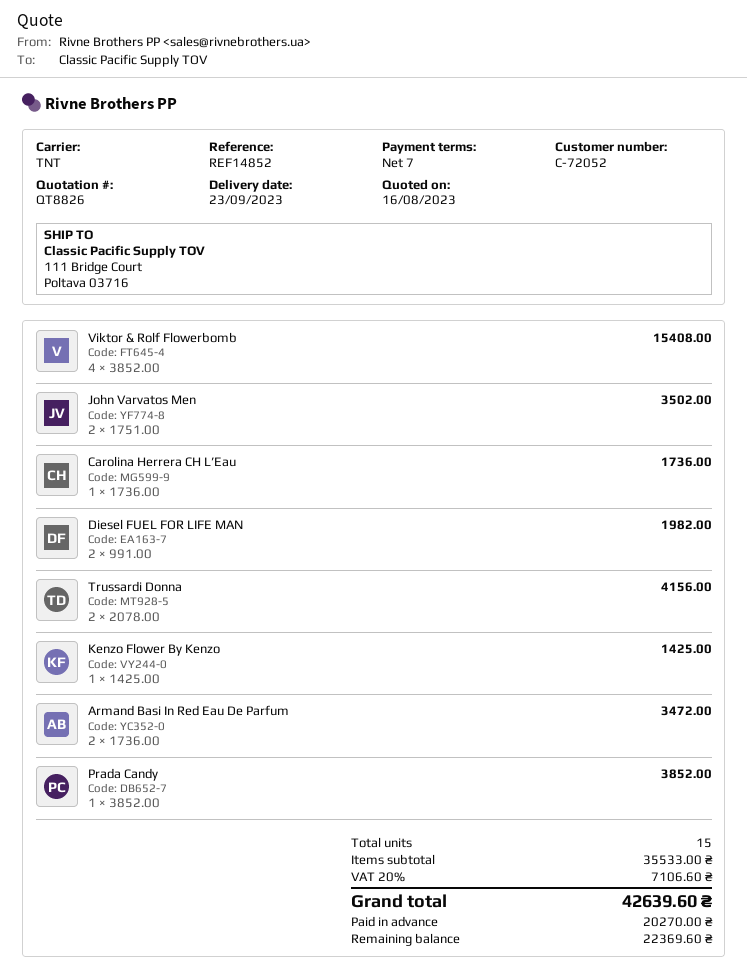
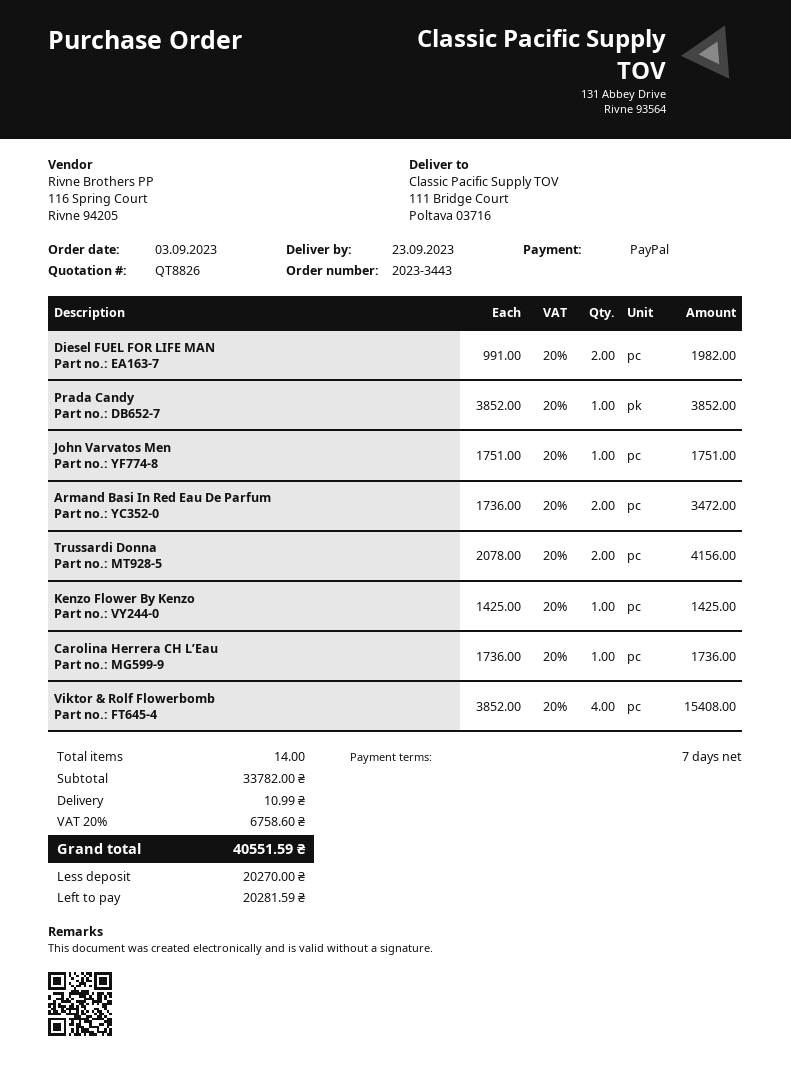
John Varvatos Men: 2 x 1751.00 = 3502.00 -> 1 x 1751.00 = 1751.00
total quantity: 15 -> 14
subtotal: 35533.00 -> 33782.00
shipping: none -> 10.99
tax: 20% = 7106.60 -> 20% = 6758.60
total: 42639.60 -> 40551.59
balance: 22369.60 -> 20281.59

